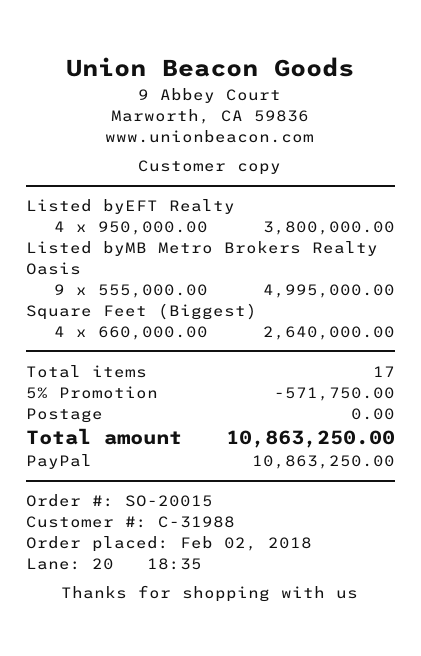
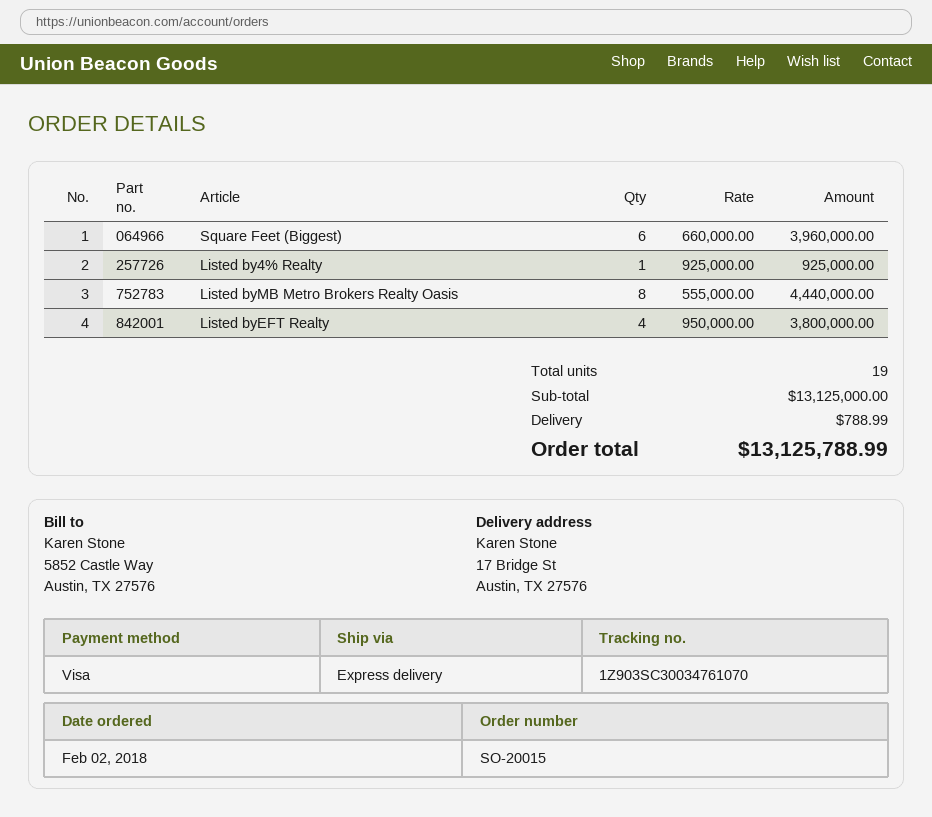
payment method: PayPal -> Visa
Listed byMB Metro Brokers Realty Oasis: 9 x 555000.00 = 4995000.00 -> 8 x 555000.00 = 4440000.00
Square Feet (Biggest): 4 x 660000.00 = 2640000.00 -> 6 x 660000.00 = 3960000.00
Listed by4% Realty: none -> 1 x 925000.00 = 925000.00
total quantity: 17 -> 19
discount: 5% = 571750.00 -> none
shipping: 0.00 -> 788.99
total: 10863250.00 -> 13125788.99

